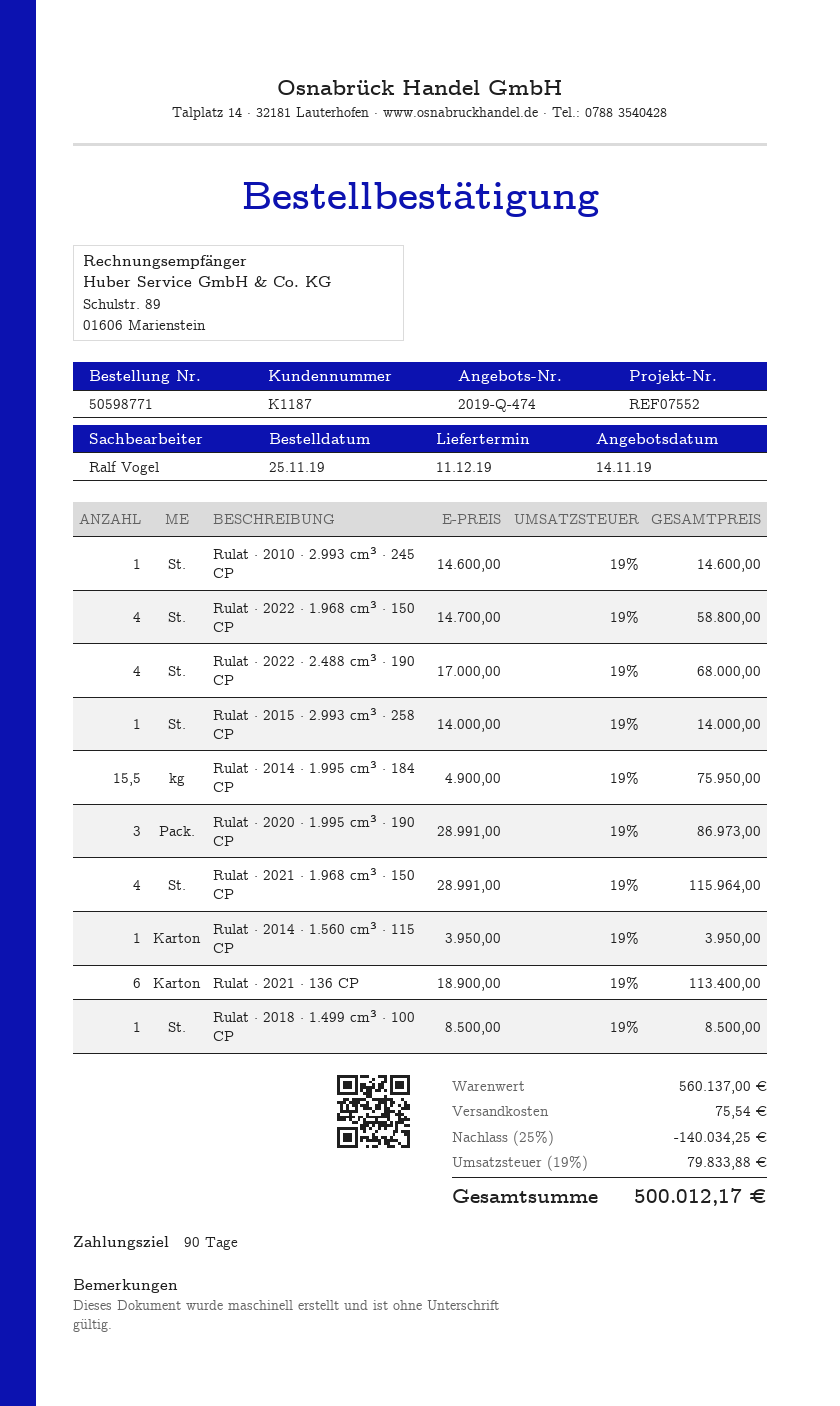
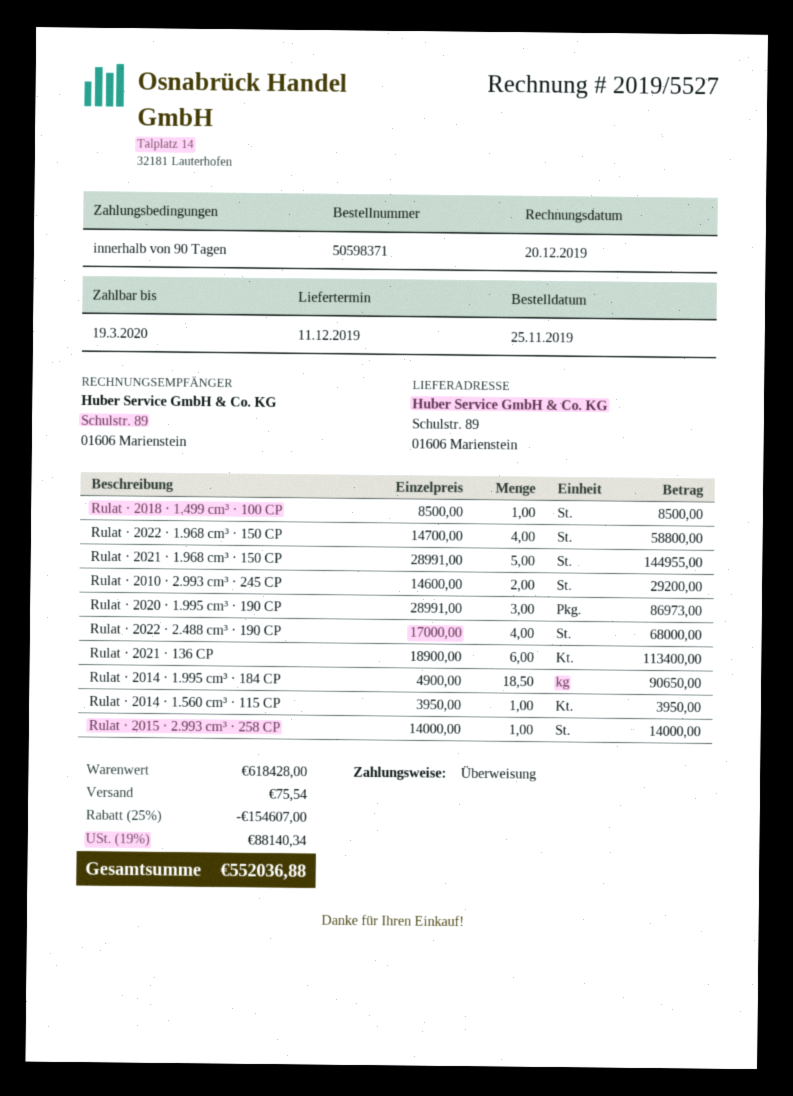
order number: 50598771 -> 50598371
Rulat · 2010 · 2.993 cm³ · 245 CP: 1 x 14600.00 = 14600.00 -> 2 x 14600.00 = 29200.00
Rulat · 2014 · 1.995 cm³ · 184 CP: 15.5 x 4900.00 = 75950.00 -> 18.5 x 4900.00 = 90650.00
Rulat · 2021 · 1.968 cm³ · 150 CP: 4 x 28991.00 = 115964.00 -> 5 x 28991.00 = 144955.00
subtotal: 560137.00 -> 618428.00
discount: 25% = 140034.25 -> 25% = 154607.00
tax: 19% = 79833.88 -> 19% = 88140.34
total: 500012.17 -> 552036.88

